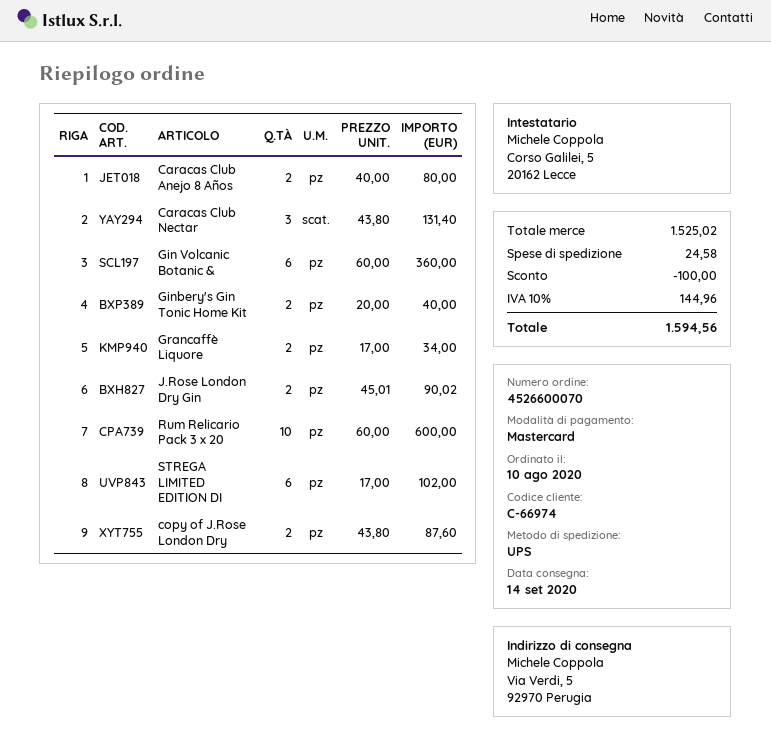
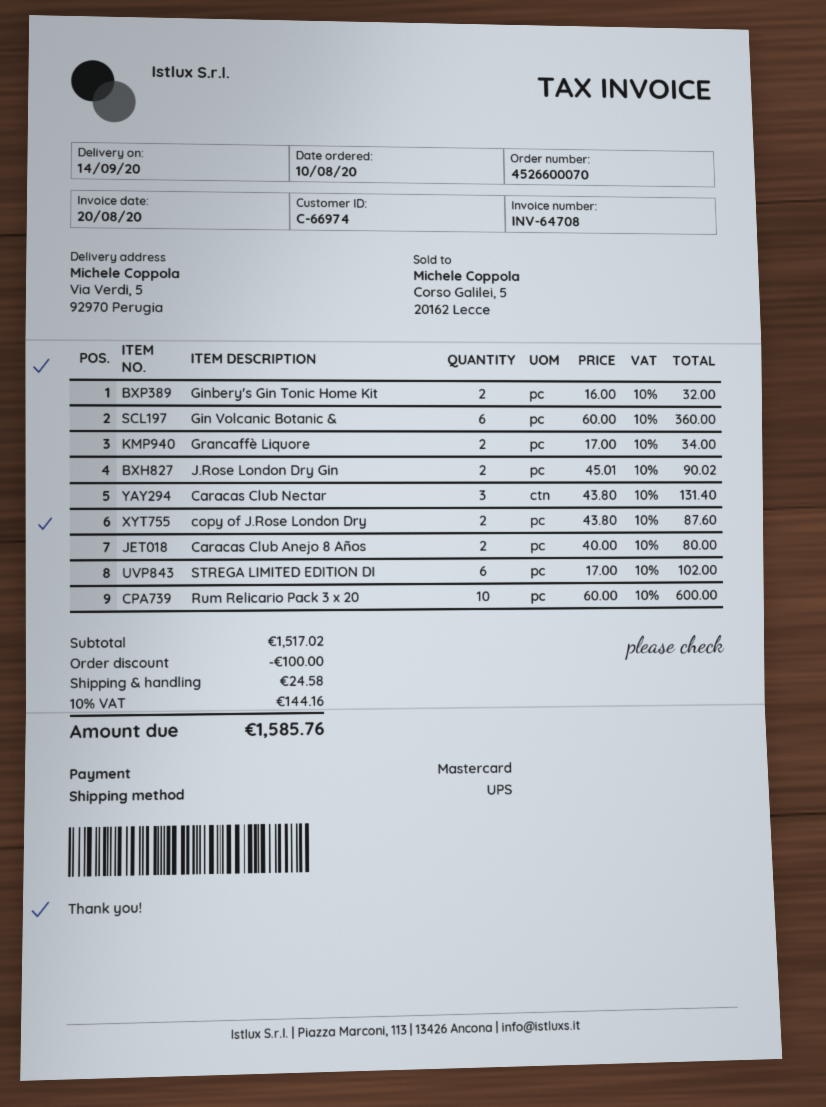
Ginbery's Gin Tonic Home Kit: 2 x 20.00 = 40.00 -> 2 x 16.00 = 32.00
subtotal: 1525.02 -> 1517.02
tax: 10% = 144.96 -> 10% = 144.16
total: 1594.56 -> 1585.76

